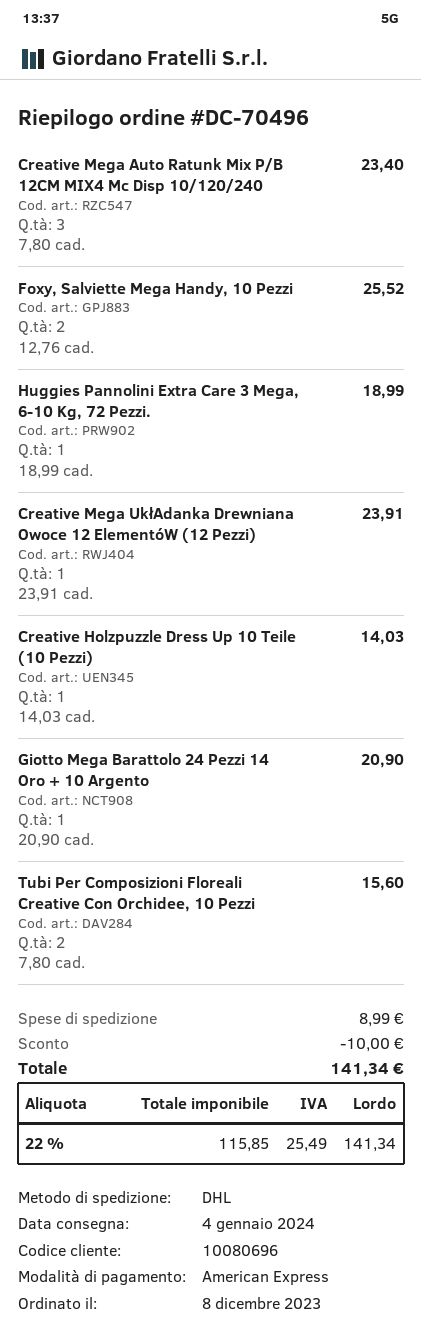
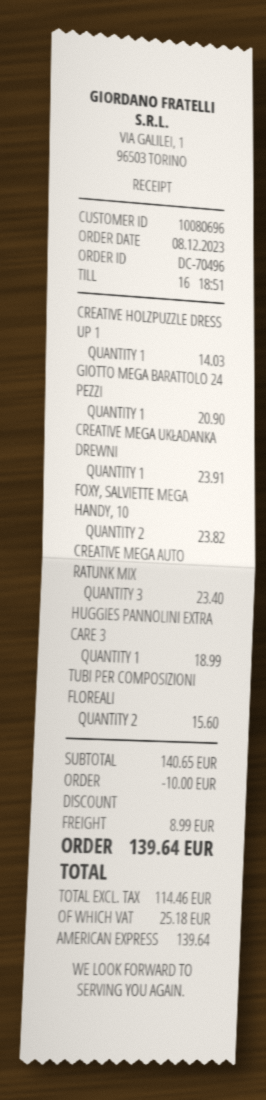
Foxy, Salviette Mega Handy, 10 Pezzi: 2 for 25.52 -> 2 for 23.82
net: 115.85 -> 114.46
tax: 25.49 -> 25.18
total: 141.34 -> 139.64

